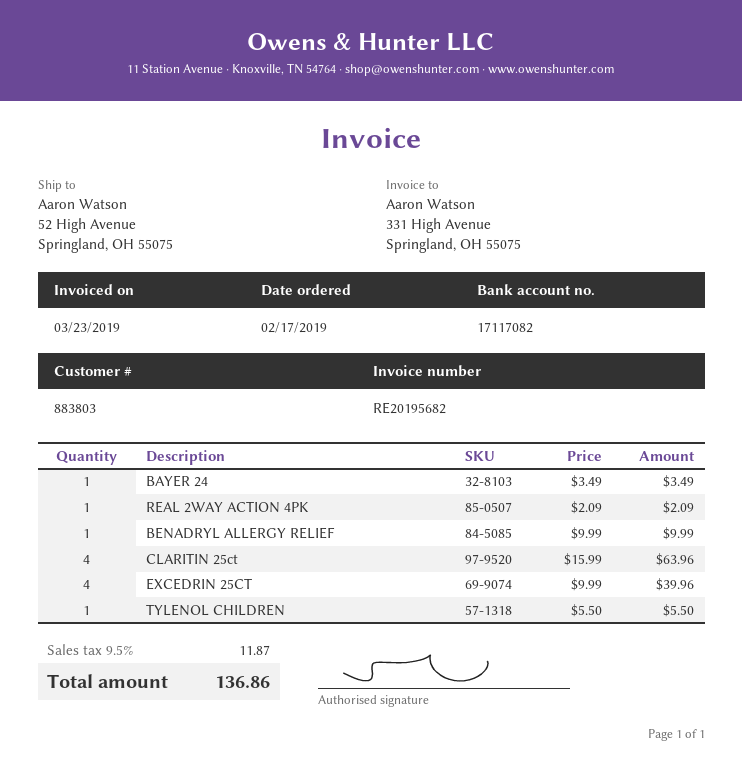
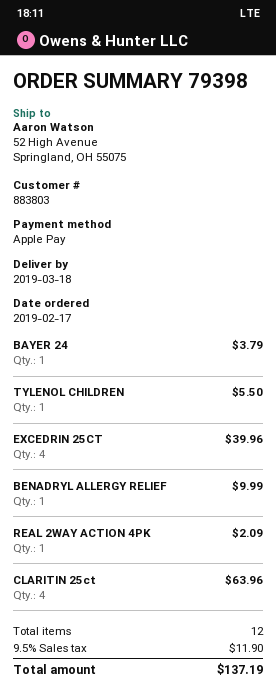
BAYER 24: 1 for 3.49 -> 1 for 3.79
tax: 9.5% = 11.87 -> 9.5% = 11.90
total: 136.86 -> 137.19

